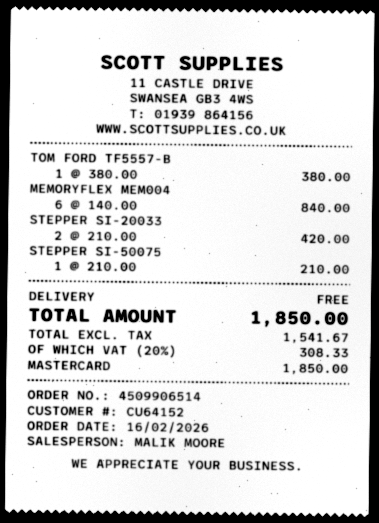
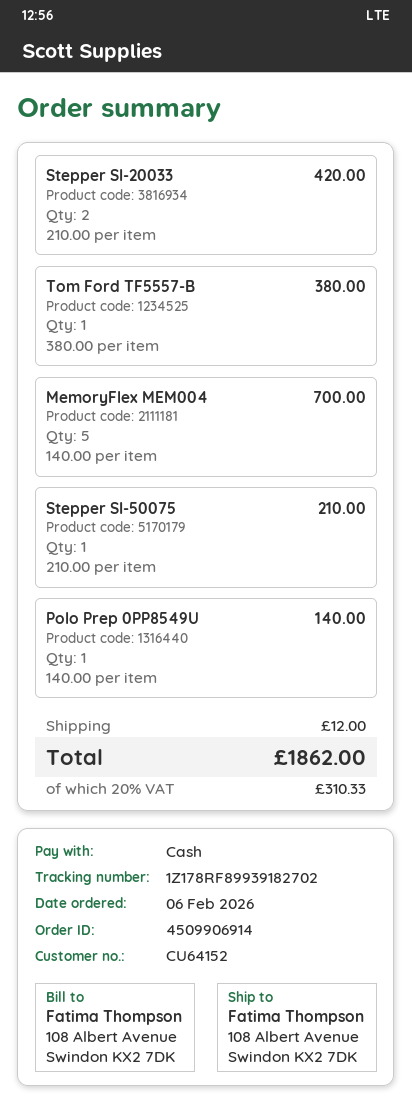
order number: 4509906514 -> 4509906914
order date: 2026-02-16 -> 2026-02-06
payment method: Mastercard -> cash
MEMORYFLEX MEM004: 6 x 140.00 = 840.00 -> 5 x 140.00 = 700.00
Polo Prep 0PP8549U: none -> 1 x 140.00 = 140.00
shipping: 0.00 -> 12.00
tax: 20% = 308.33 -> 20% = 310.33
total: 1850.00 -> 1862.00

